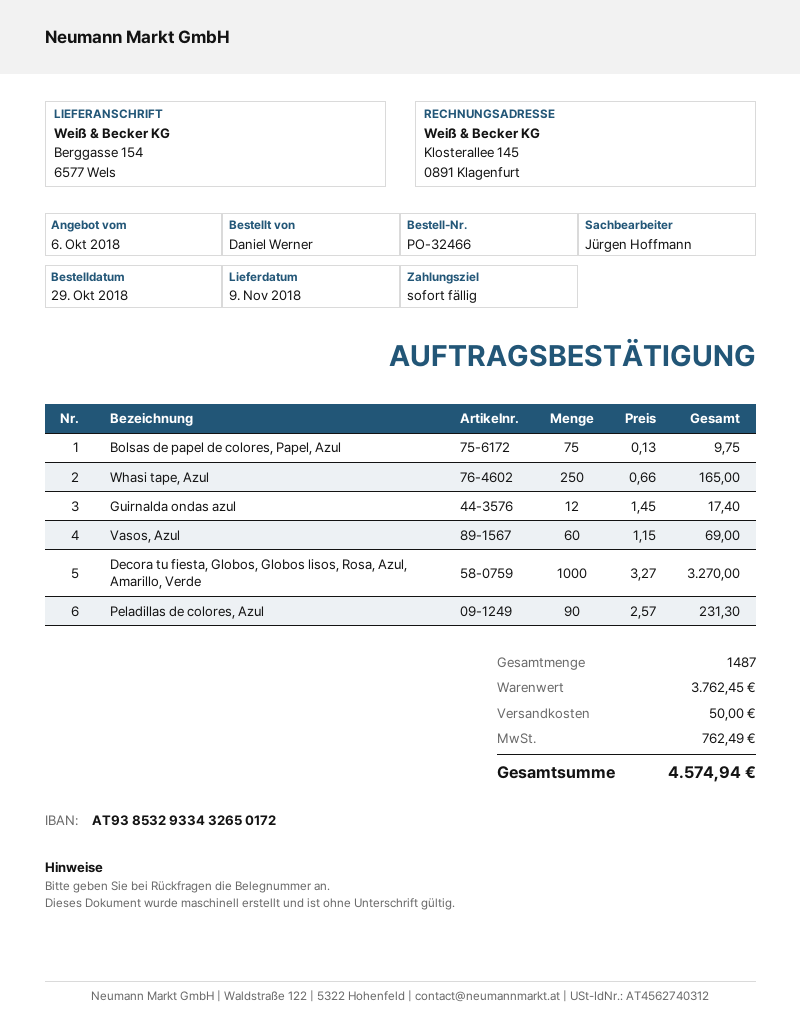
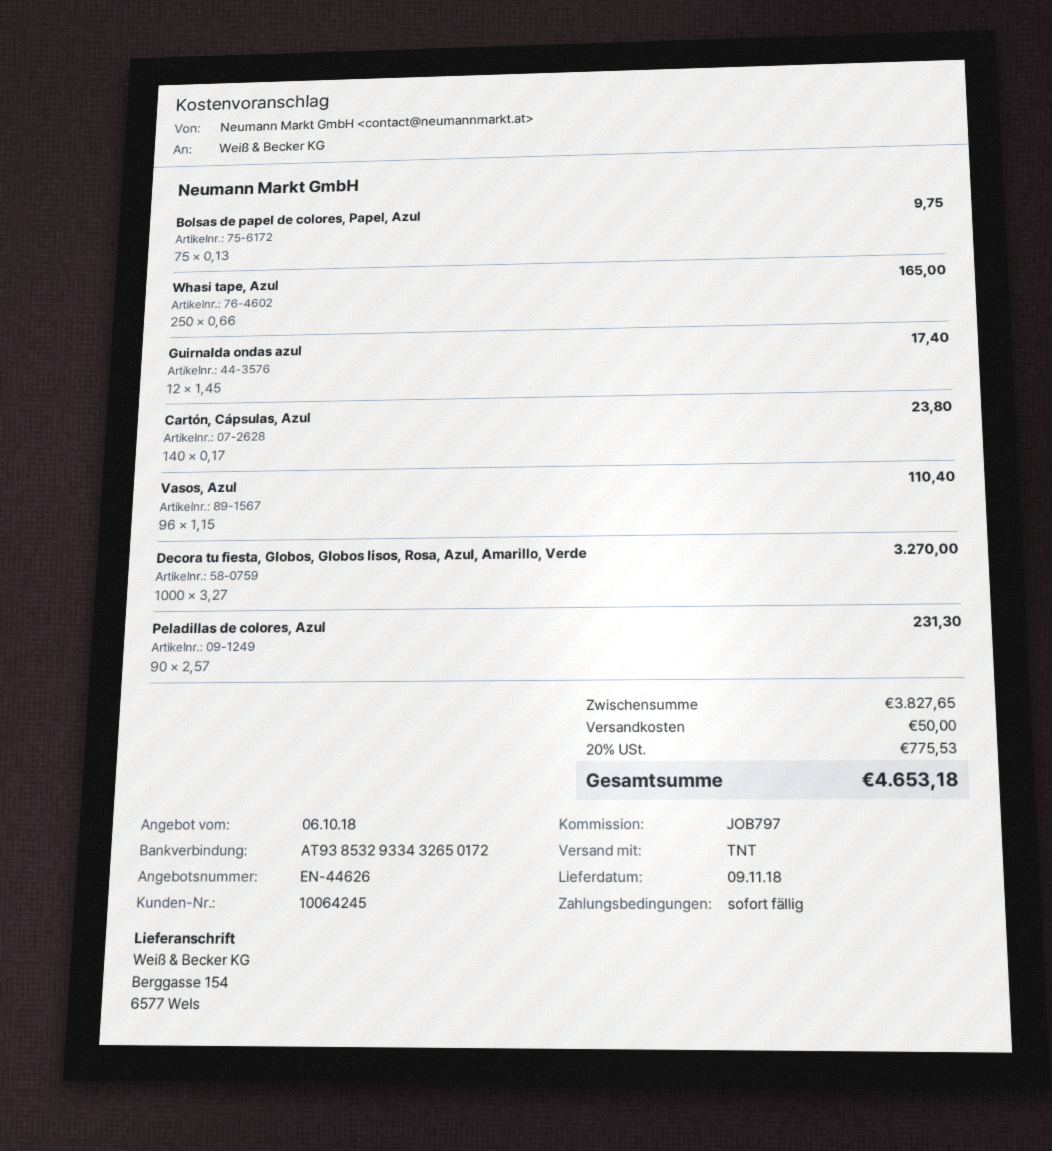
Vasos, Azul: 60 x 1.15 = 69.00 -> 96 x 1.15 = 110.40
Cartón, Cápsulas, Azul: none -> 140 x 0.17 = 23.80
subtotal: 3762.45 -> 3827.65
tax: 762.49 -> 775.53
total: 4574.94 -> 4653.18

